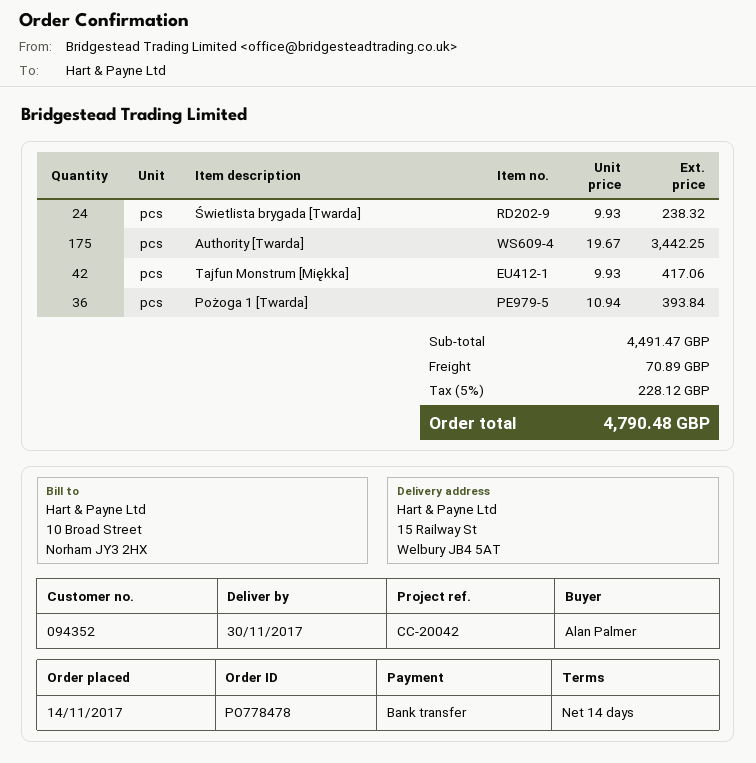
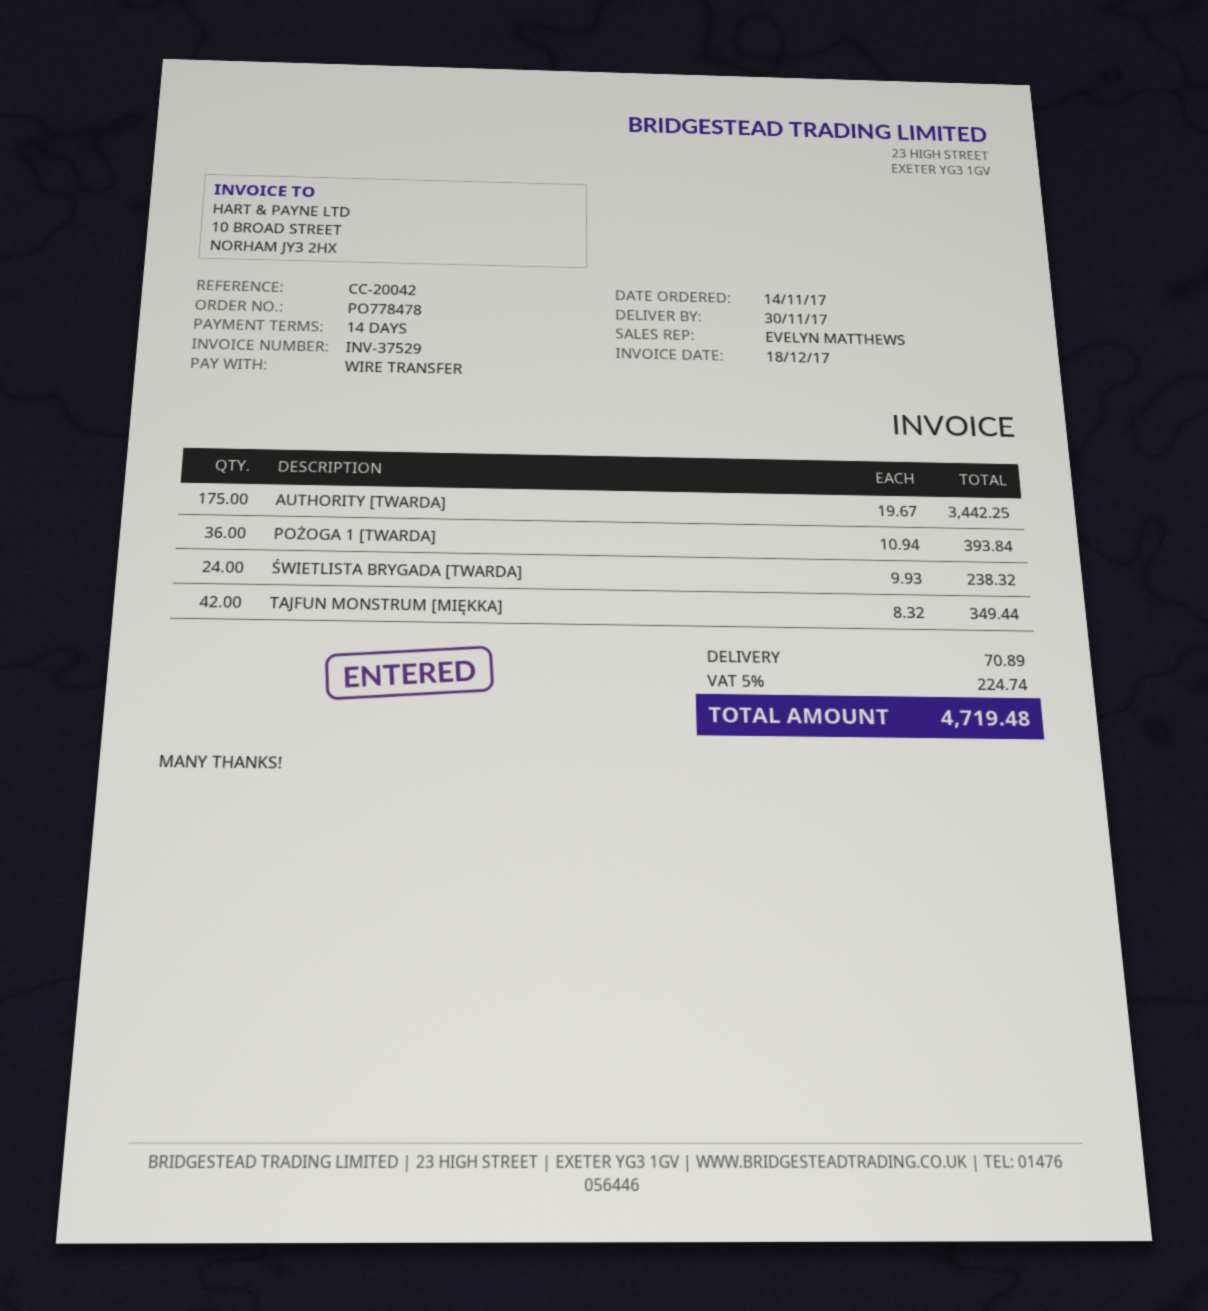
Tajfun Monstrum [Miękka]: 42 x 9.93 = 417.06 -> 42 x 8.32 = 349.44
tax: 5% = 228.12 -> 5% = 224.74
total: 4790.48 -> 4719.48

